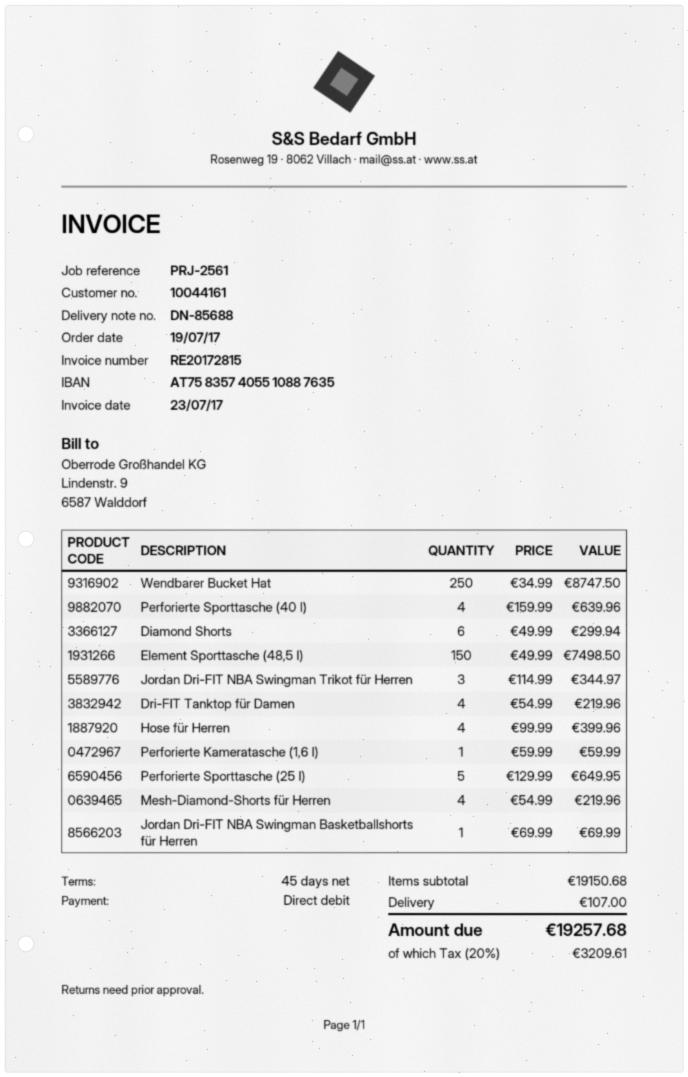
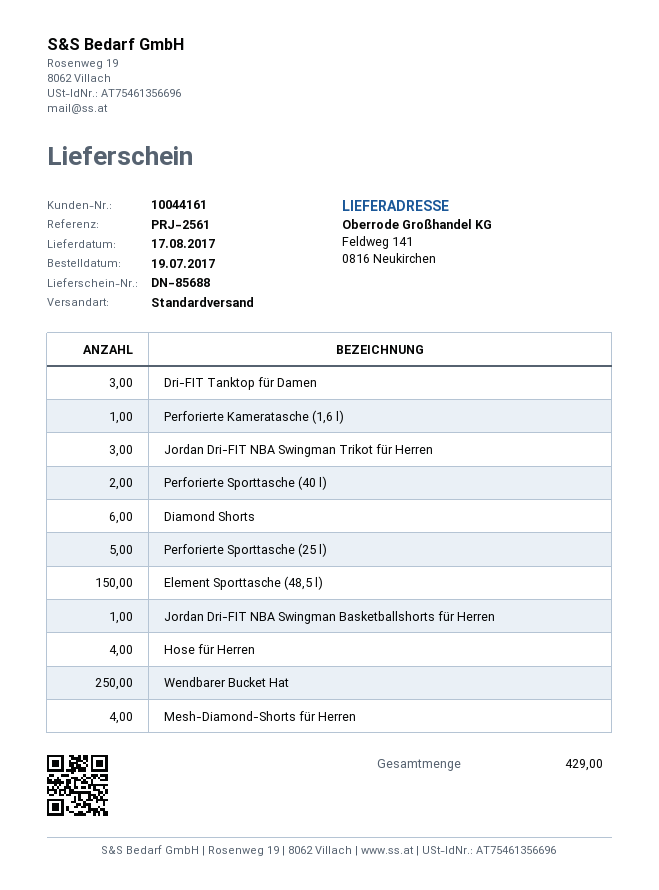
Perforierte Sporttasche (40 l): 4 -> 2
Dri-FIT Tanktop für Damen: 4 -> 3

